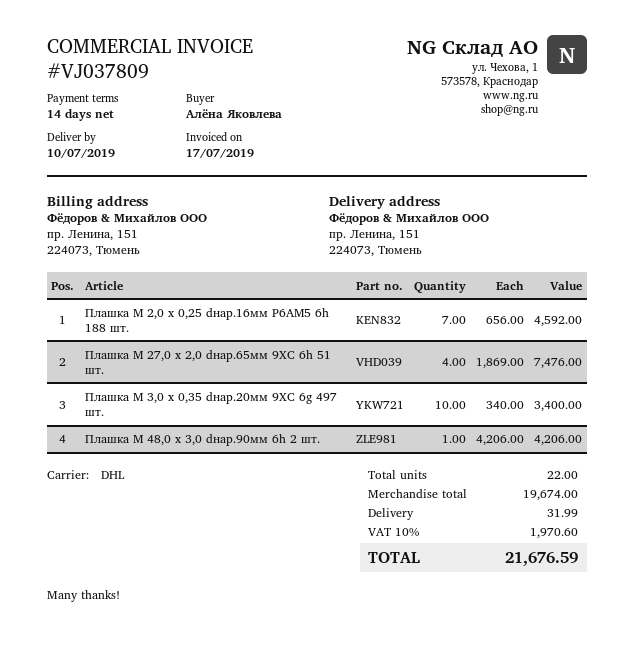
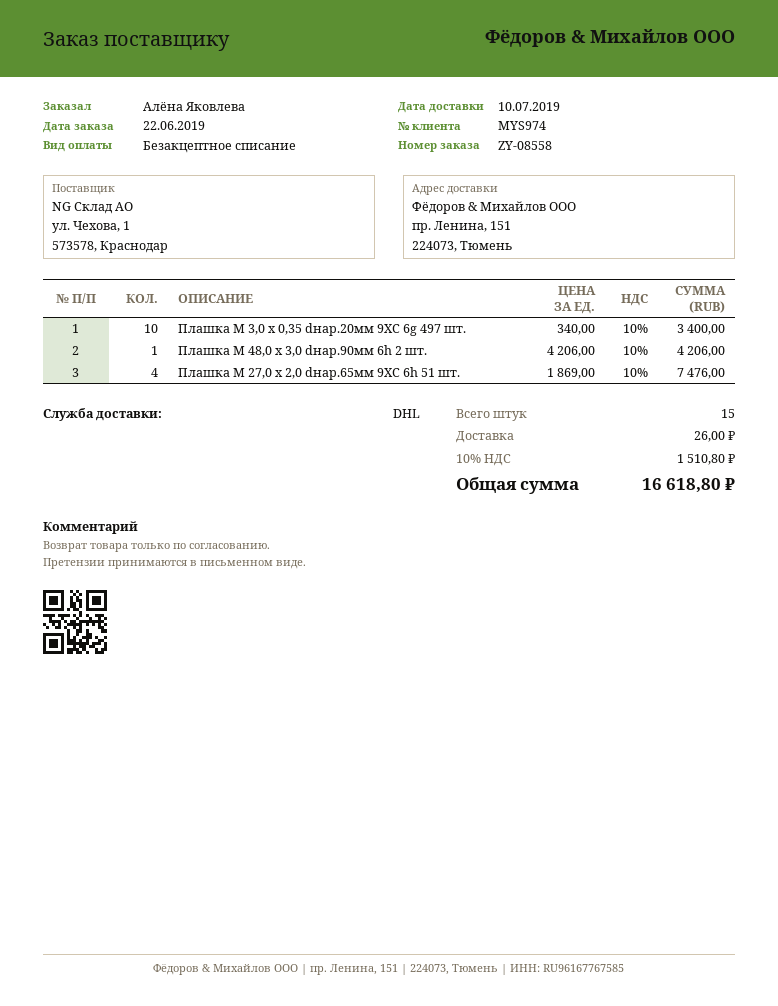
Плашка М 2,0 х 0,25 dнар.16мм Р6АМ5 6h 188 шт.: 7 x 656.00 = 4592.00 -> none
total quantity: 22 -> 15
shipping: 31.99 -> 26.00
tax: 10% = 1970.60 -> 10% = 1510.80
total: 21676.59 -> 16618.80

